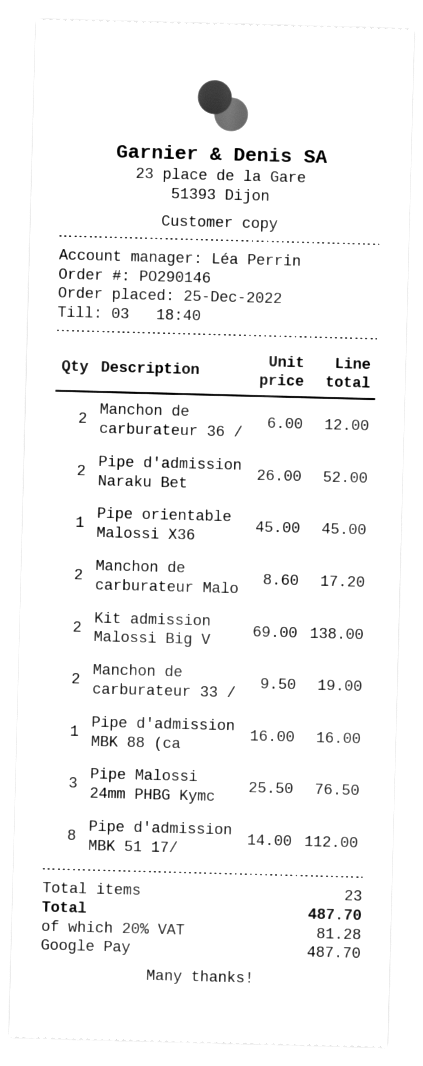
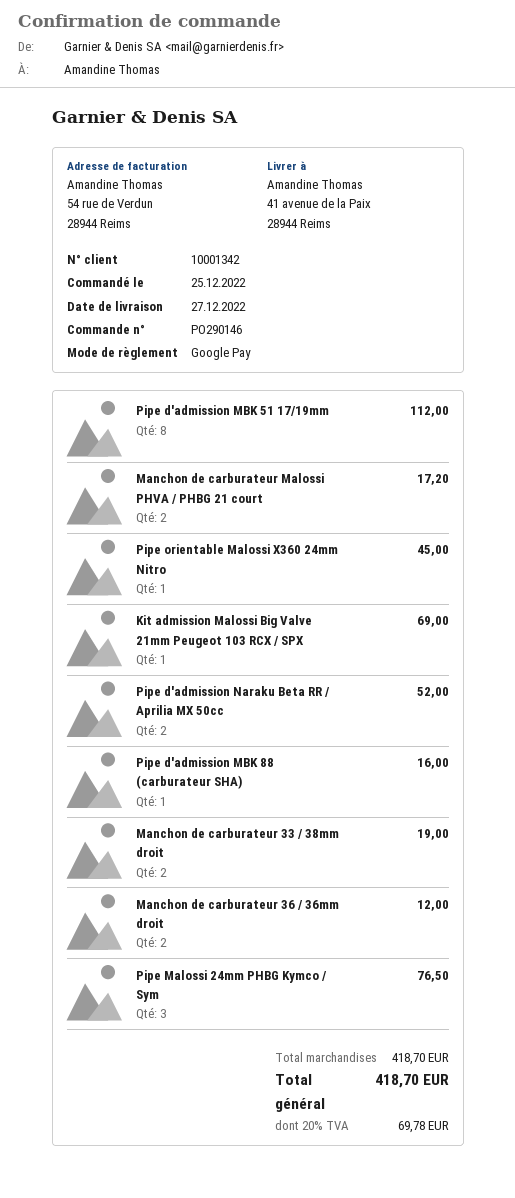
Kit admission Malossi Big V: 2 for 138.00 -> 1 for 69.00
tax: 20% = 81.28 -> 20% = 69.78
total: 487.70 -> 418.70

